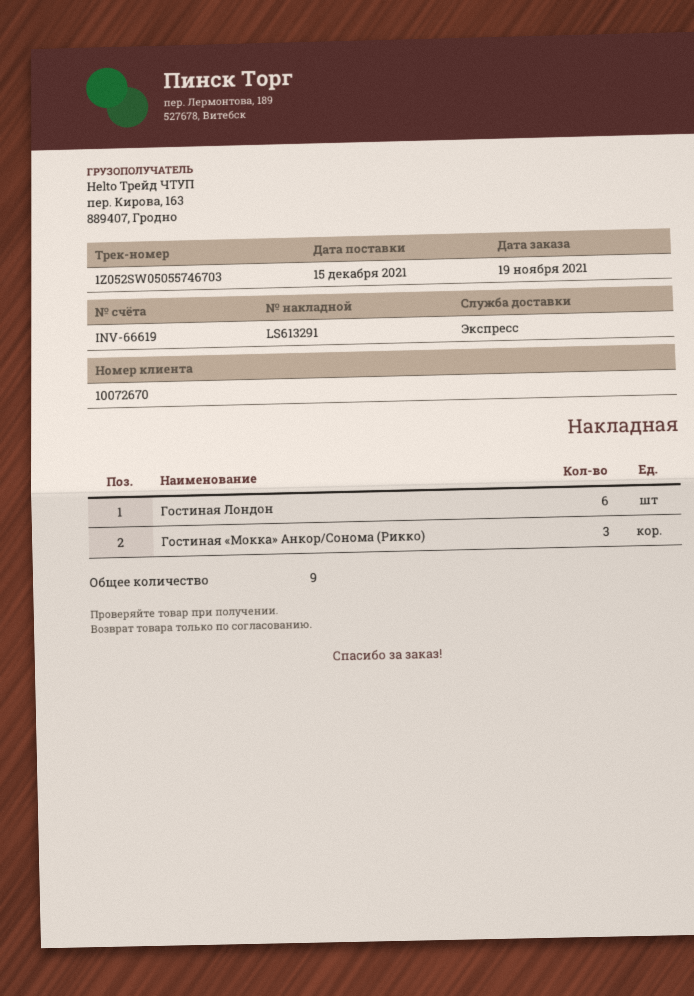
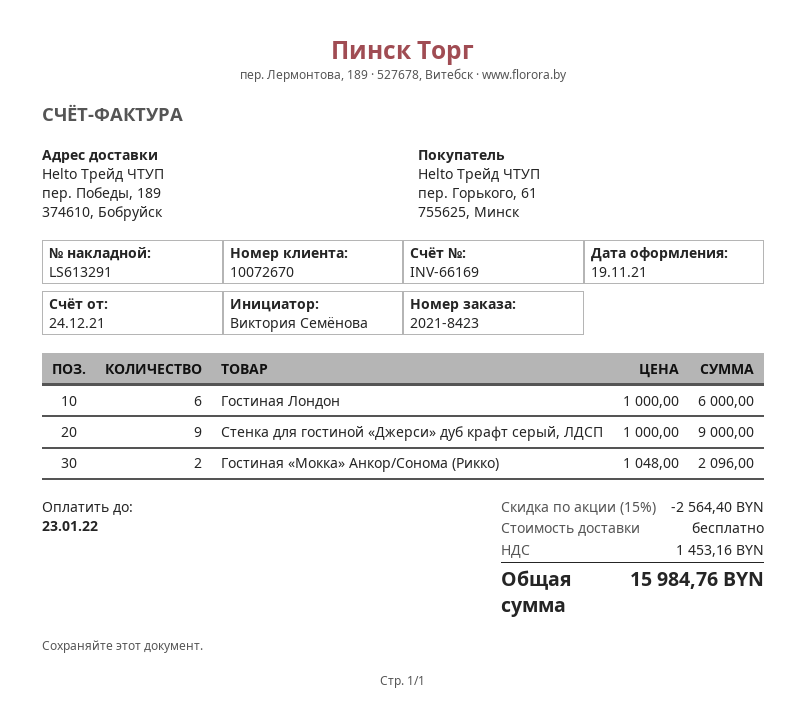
invoice number: INV-66619 -> INV-66169
ship to: пер. Кирова, 163, 889407, Гродно -> пер. Победы, 189, 374610, Бобруйск
Гостиная «Мокка» Анкор/Сонома (Рикко): 3 -> 2
Стенка для гостиной «Джерси» дуб крафт серый, ЛДСП: none -> 9

